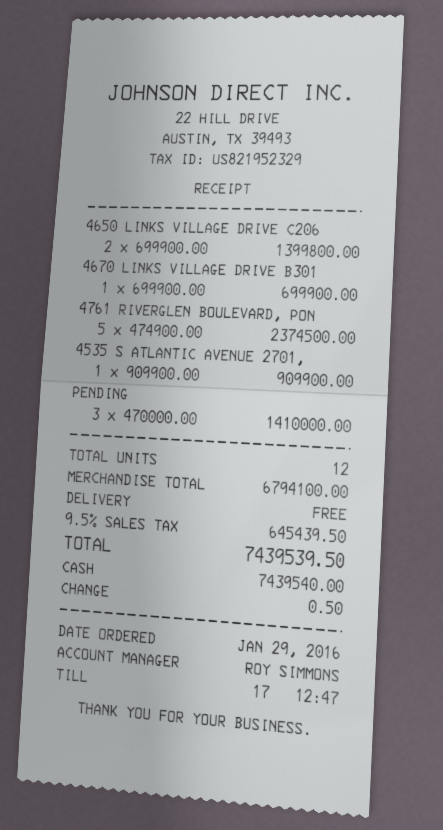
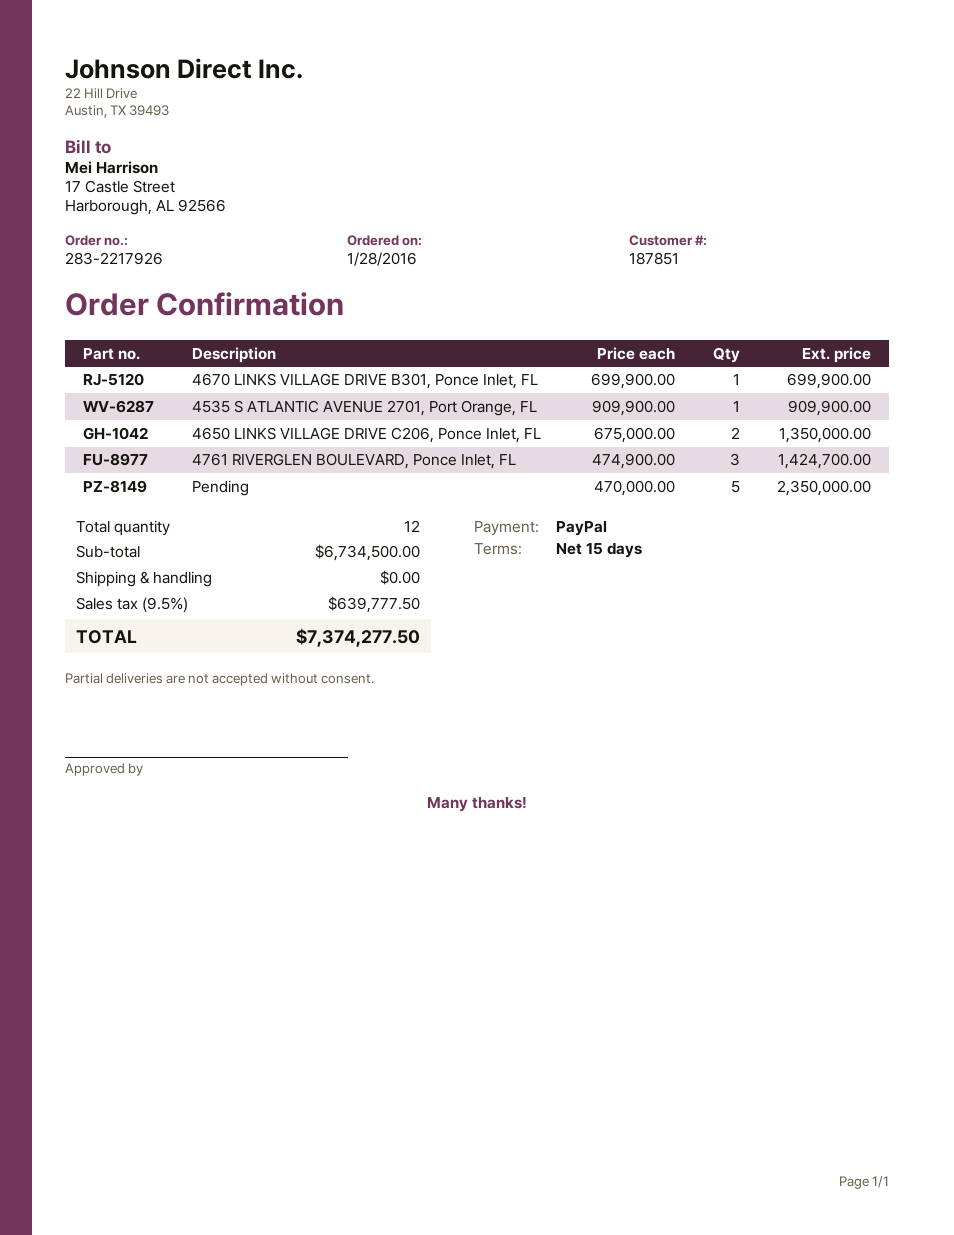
order date: 2016-01-29 -> 2016-01-28
payment method: cash -> PayPal
4650 LINKS VILLAGE DRIVE C206: 2 x 699900.00 = 1399800.00 -> 2 x 675000.00 = 1350000.00
4761 RIVERGLEN BOULEVARD, PON: 5 x 474900.00 = 2374500.00 -> 3 x 474900.00 = 1424700.00
PENDING: 3 x 470000.00 = 1410000.00 -> 5 x 470000.00 = 2350000.00
subtotal: 6794100.00 -> 6734500.00
tax: 9.5% = 645439.50 -> 9.5% = 639777.50
total: 7439539.50 -> 7374277.50

